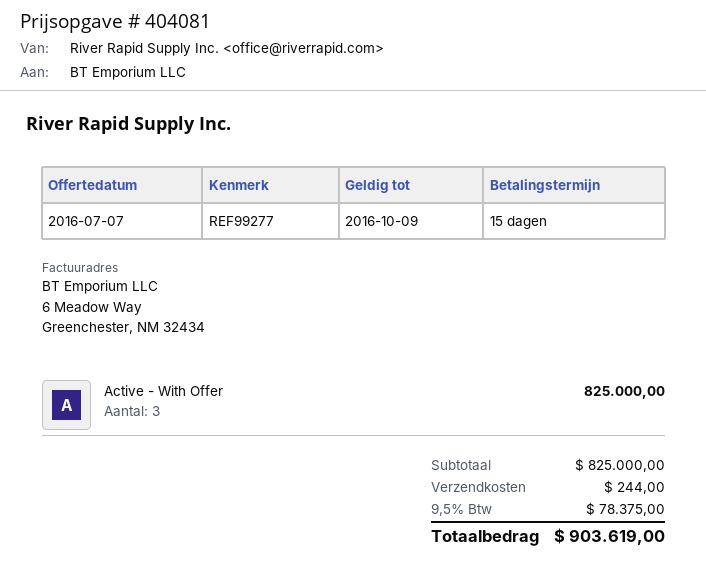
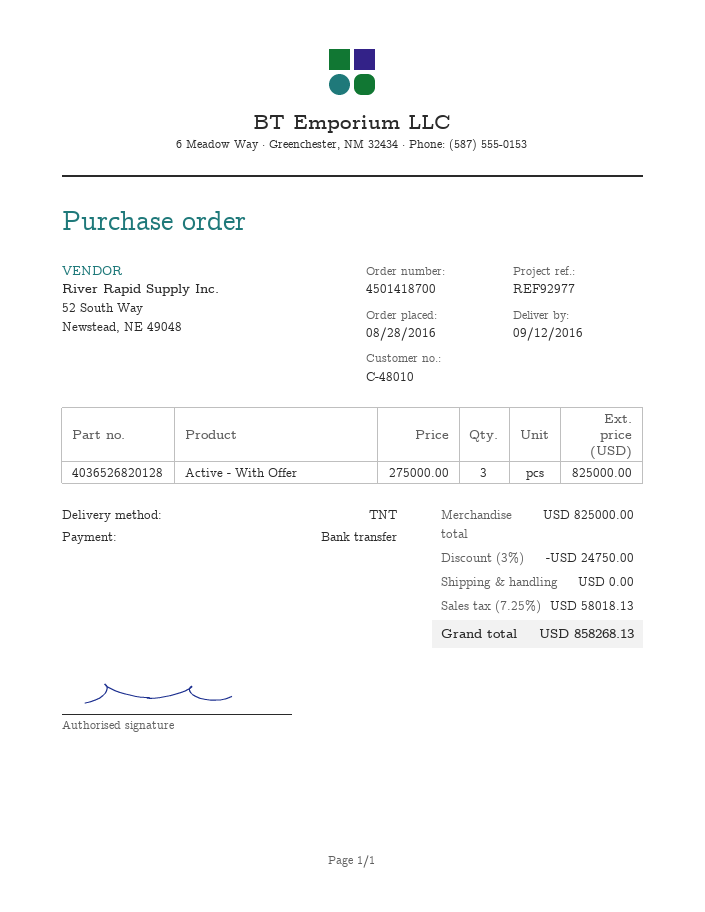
reference: REF99277 -> REF92977
discount: none -> 3% = 24750.00
shipping: 244.00 -> 0.00
tax: 9.5% = 78375.00 -> 7.25% = 58018.13
total: 903619.00 -> 858268.13

